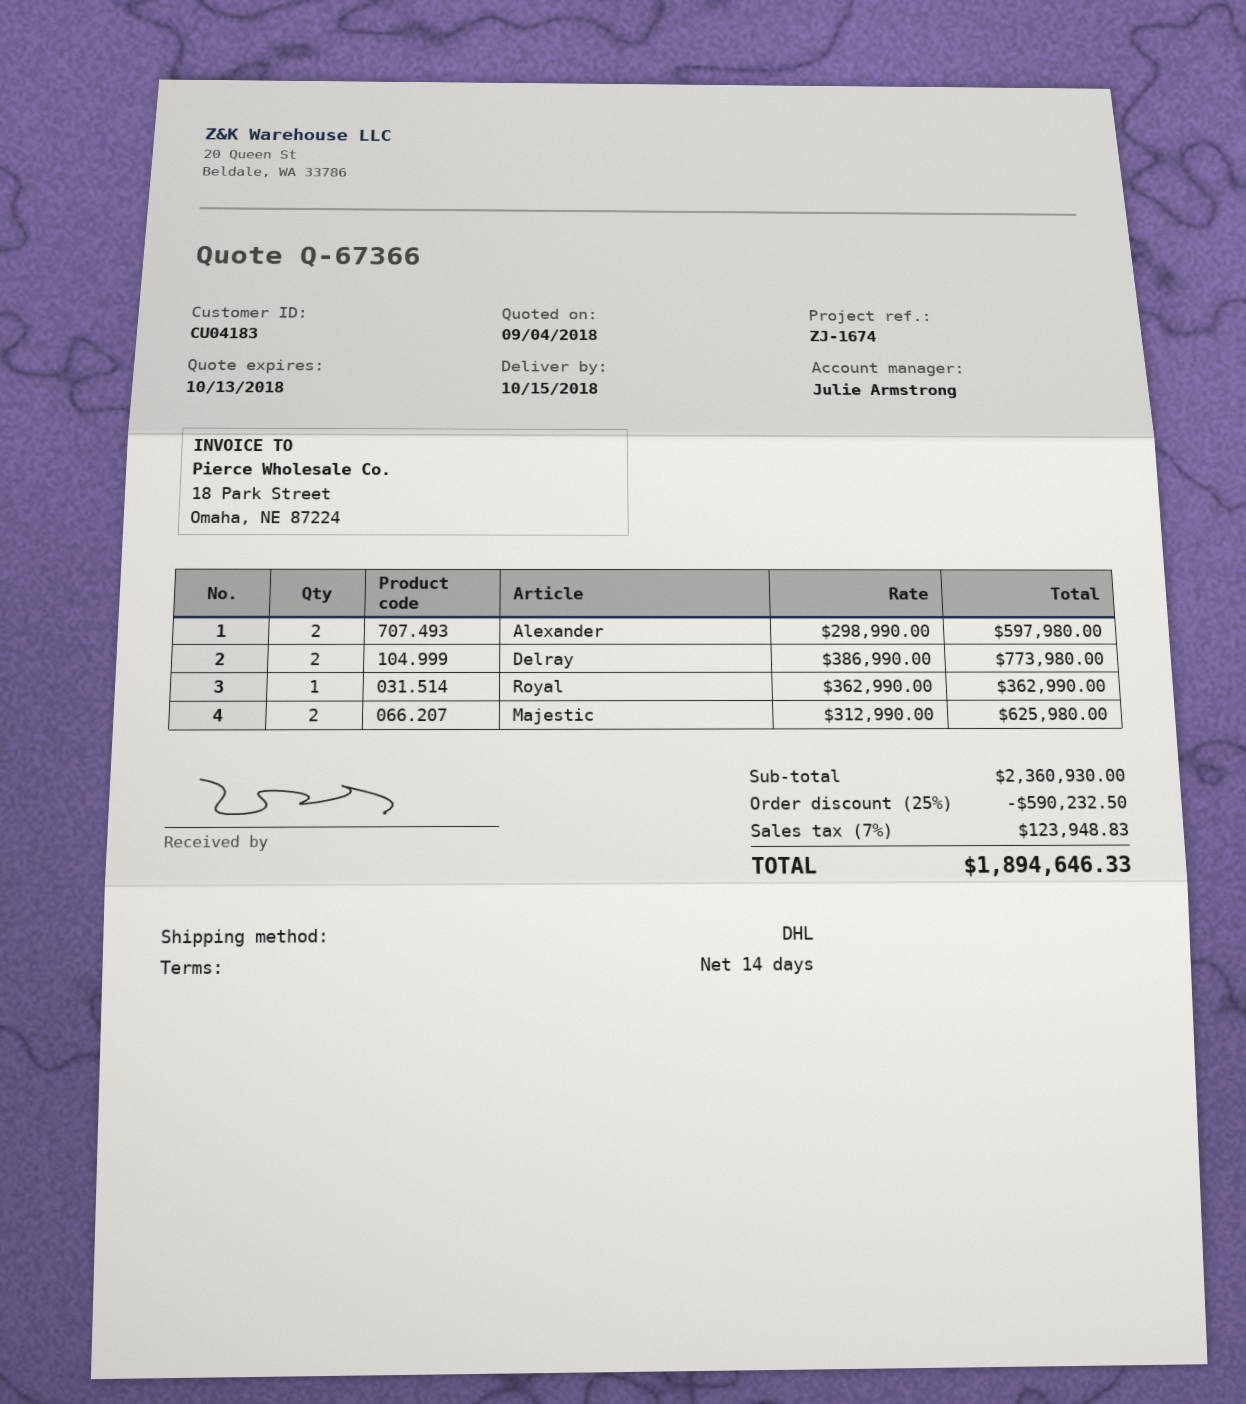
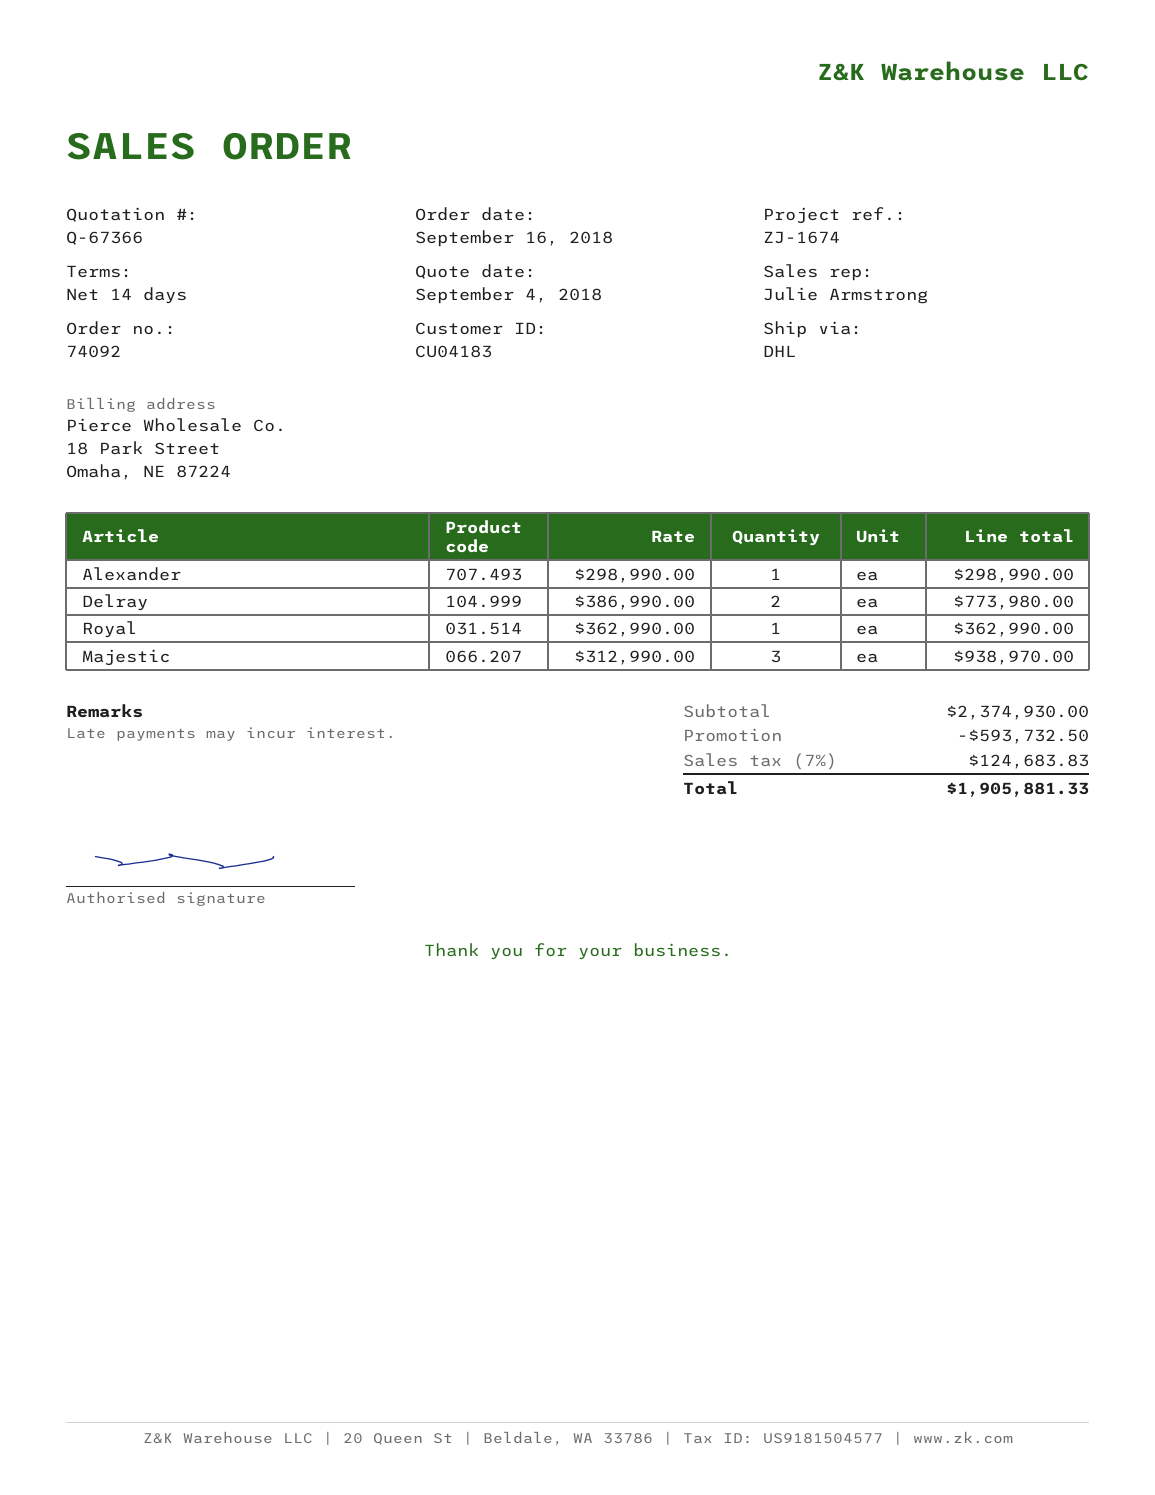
Alexander: 2 x 298990.00 = 597980.00 -> 1 x 298990.00 = 298990.00
Majestic: 2 x 312990.00 = 625980.00 -> 3 x 312990.00 = 938970.00
subtotal: 2360930.00 -> 2374930.00
discount: 590232.50 -> 593732.50
tax: 7% = 123948.83 -> 7% = 124683.83
total: 1894646.33 -> 1905881.33

